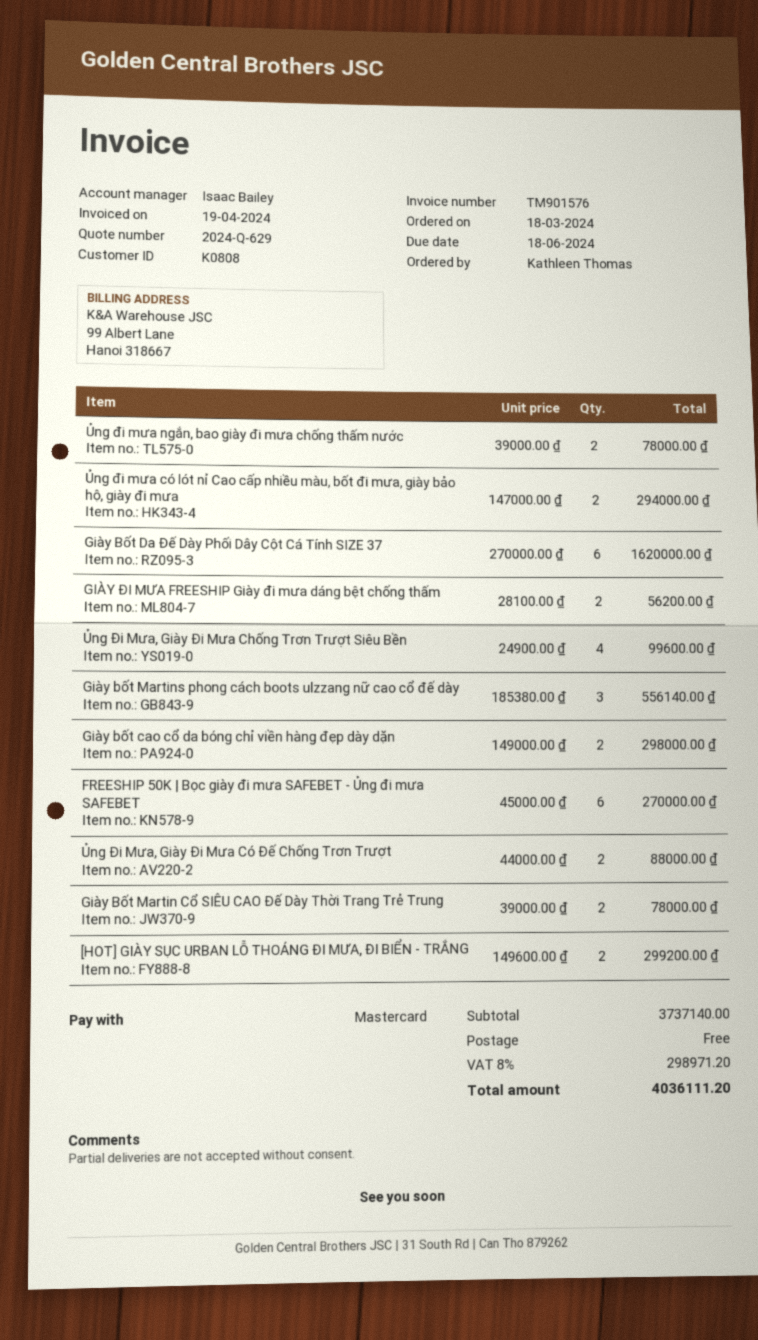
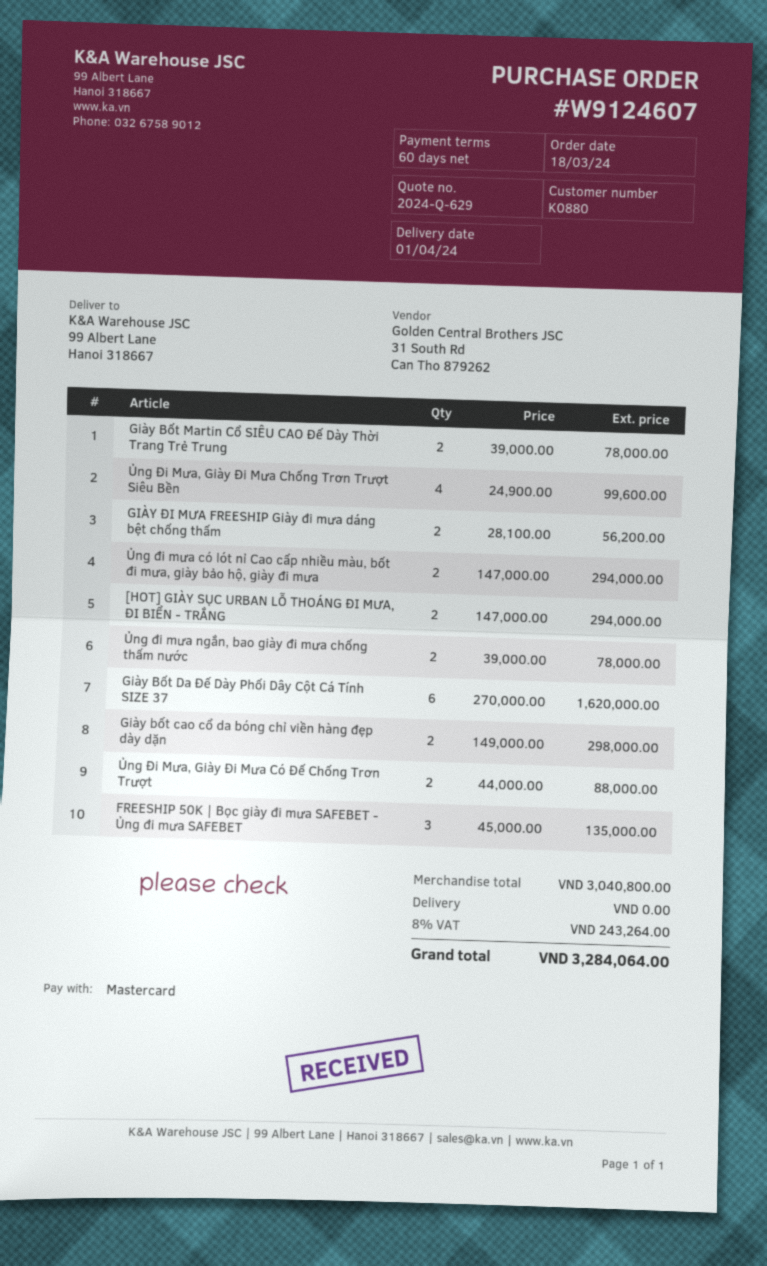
customer number: K0808 -> K0880
Giày bốt Martins phong cách boots ulzzang nữ cao cổ đế dày: 3 x 185380.00 = 556140.00 -> none
FREESHIP 50K | Bọc giày đi mưa SAFEBET - Ủng đi mưa SAFEBET: 6 x 45000.00 = 270000.00 -> 3 x 45000.00 = 135000.00
[HOT] GIÀY SỤC URBAN LỖ THOÁNG ĐI MƯA, ĐI BIỂN - TRẮNG: 2 x 149600.00 = 299200.00 -> 2 x 147000.00 = 294000.00
subtotal: 3737140.00 -> 3040800.00
tax: 8% = 298971.20 -> 8% = 243264.00
total: 4036111.20 -> 3284064.00

